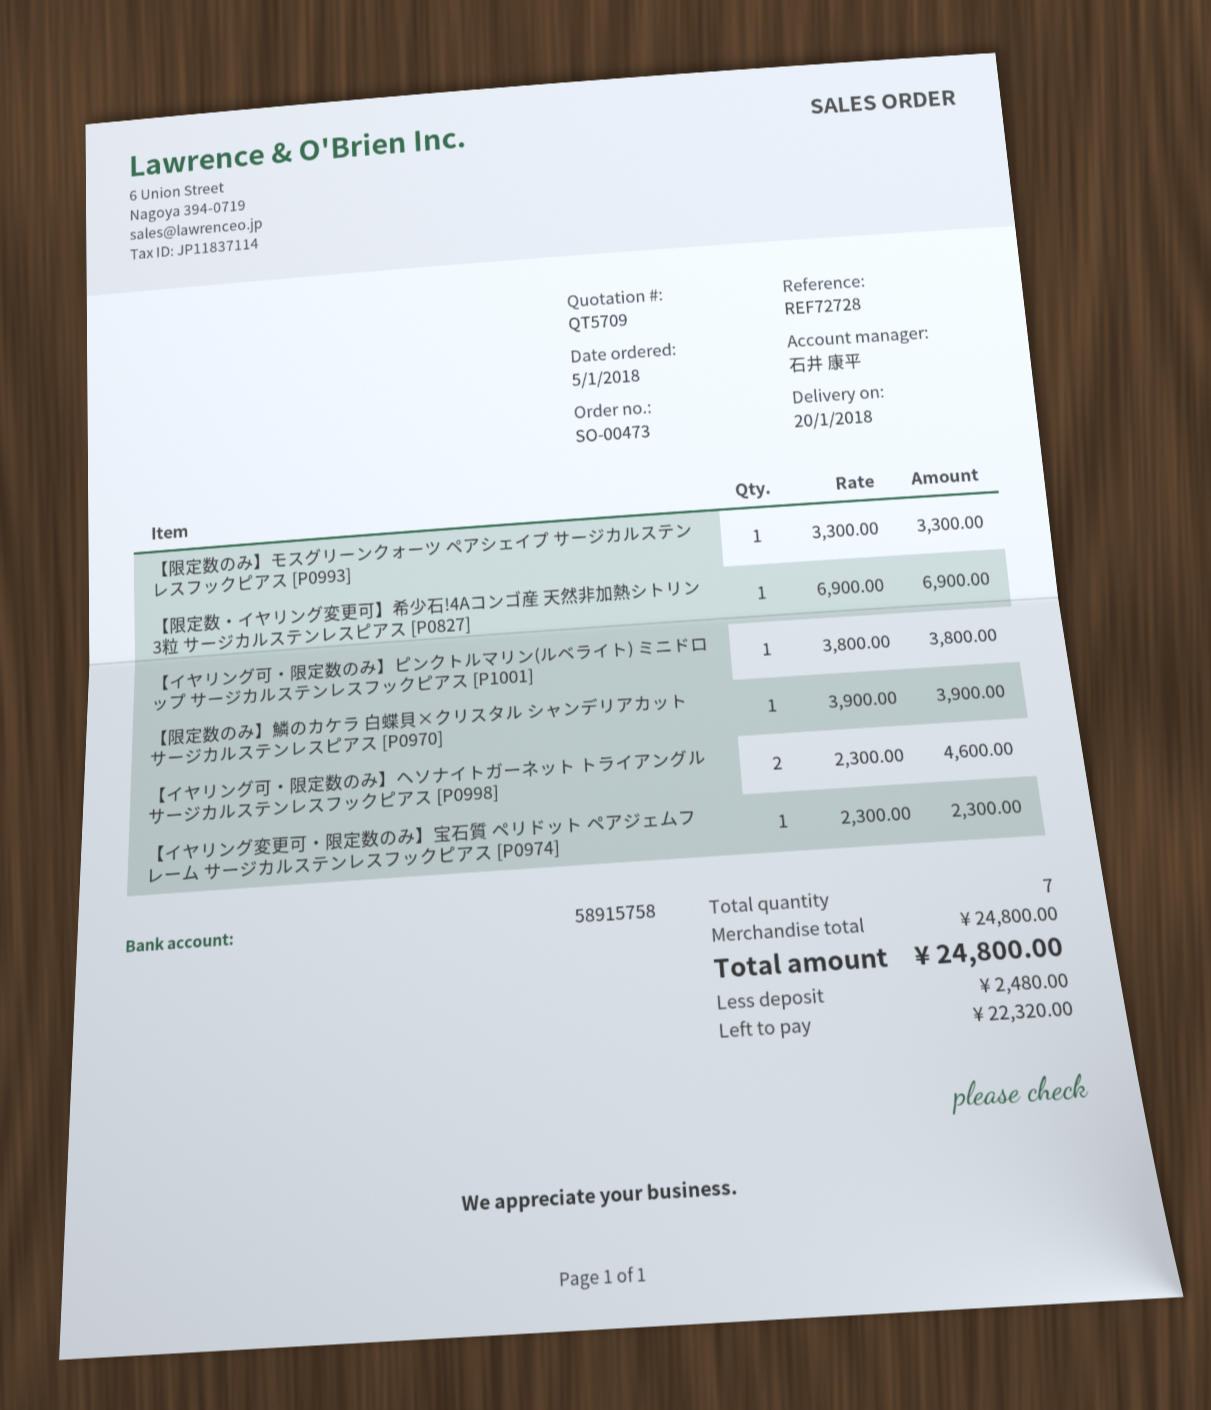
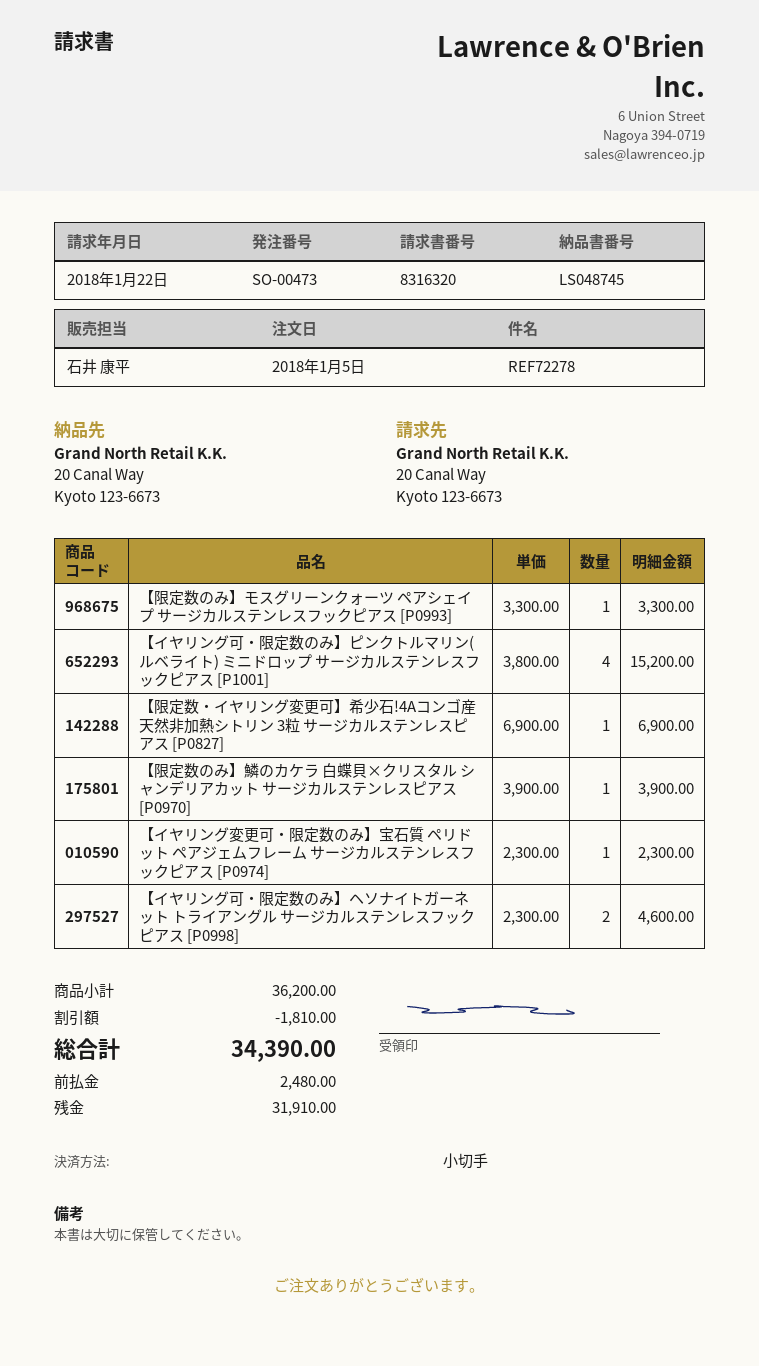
reference: REF72728 -> REF72278
【イヤリング可・限定数のみ】ピンクトルマリン(ルベライト) ミニドロップ サージカルステンレスフックピアス [P1001]: 1 x 3800.00 = 3800.00 -> 4 x 3800.00 = 15200.00
subtotal: 24800.00 -> 36200.00
discount: none -> 1810.00
total: 24800.00 -> 34390.00
balance: 22320.00 -> 31910.00

